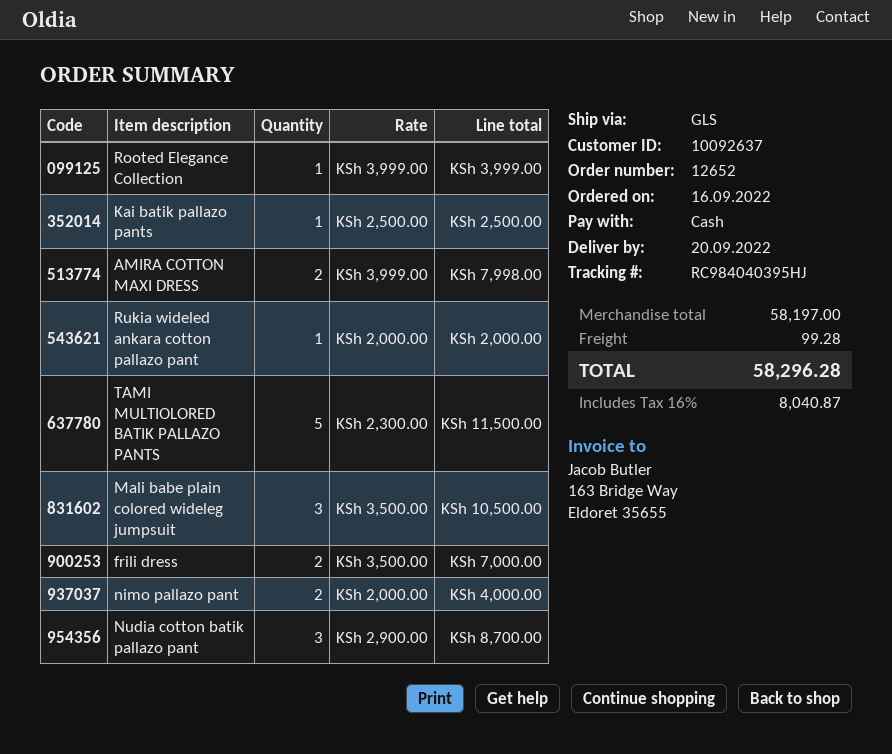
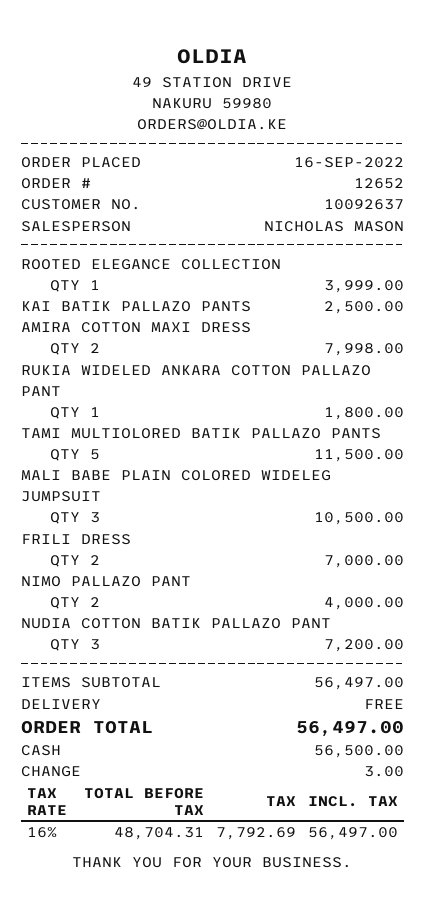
Rukia wideled ankara cotton pallazo pant: 1 for 2000.00 -> 1 for 1800.00
Nudia cotton batik pallazo pant: 3 for 8700.00 -> 3 for 7200.00
subtotal: 58197.00 -> 56497.00
shipping: 99.28 -> 0.00
tax: 16% = 8040.87 -> 16% = 7792.69
total: 58296.28 -> 56497.00

